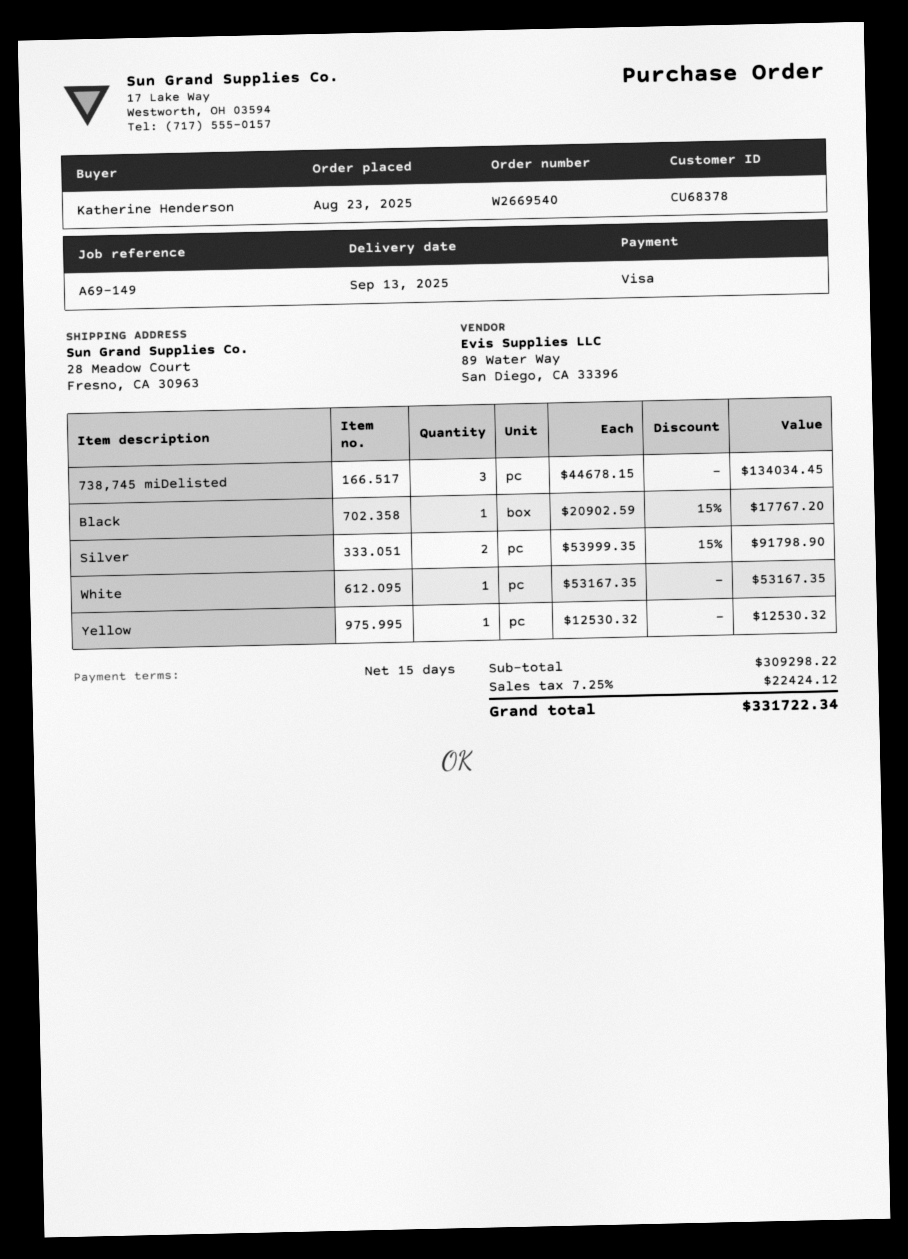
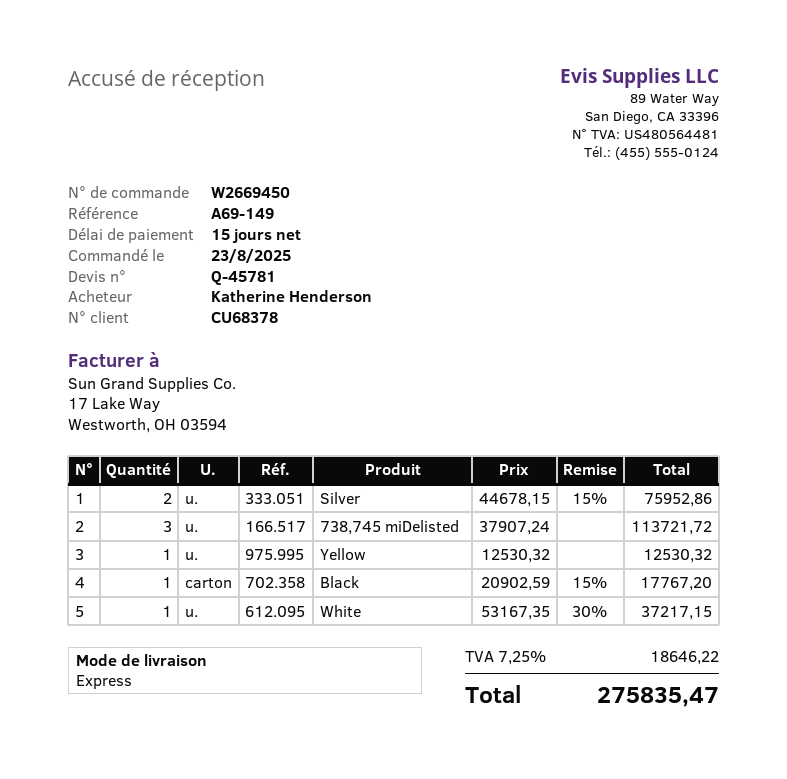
order number: W2669540 -> W2669450
738,745 miDelisted: 3 x 44678.15 = 134034.45 -> 3 x 37907.24 = 113721.72
Silver: 2 x 53999.35 - 15% = 91798.90 -> 2 x 44678.15 - 15% = 75952.86
White: 1 x 53167.35 = 53167.35 -> 1 x 53167.35 - 30% = 37217.15
tax: 7.25% = 22424.12 -> 7.25% = 18646.22
total: 331722.34 -> 275835.47

